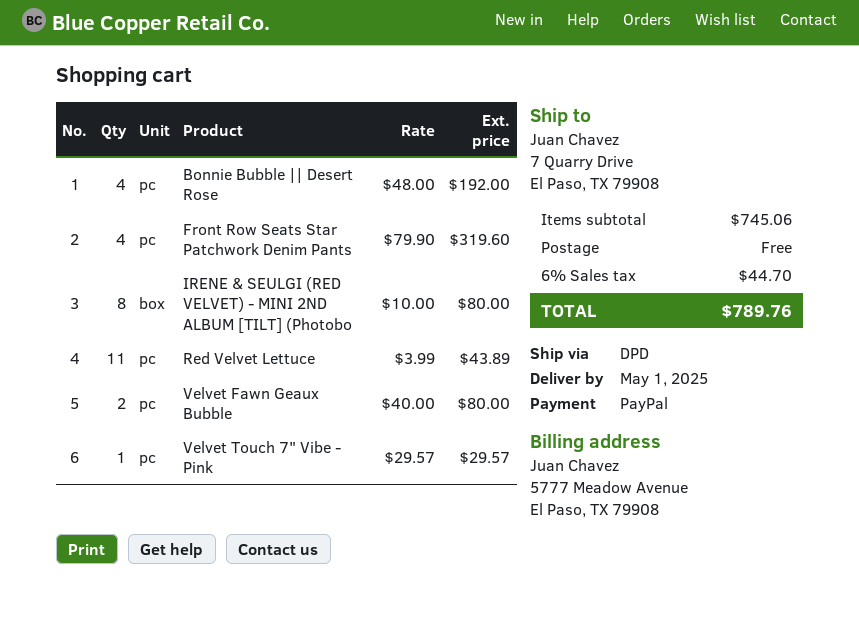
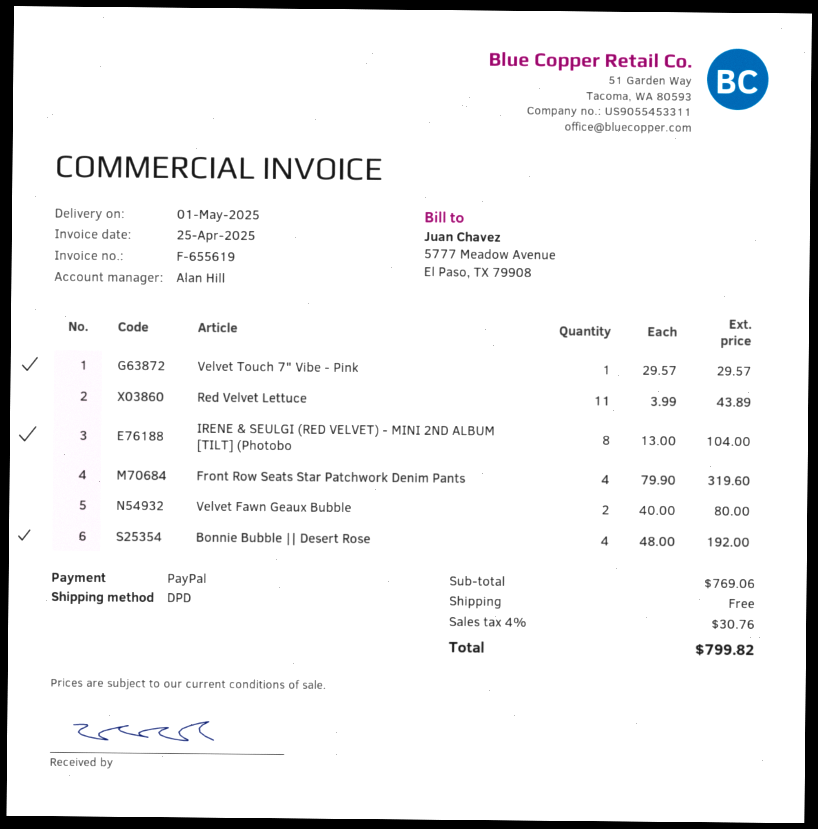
IRENE & SEULGI (RED VELVET) - MINI 2ND ALBUM [TILT] (Photobo: 8 x 10.00 = 80.00 -> 8 x 13.00 = 104.00
subtotal: 745.06 -> 769.06
tax: 6% = 44.70 -> 4% = 30.76
total: 789.76 -> 799.82

